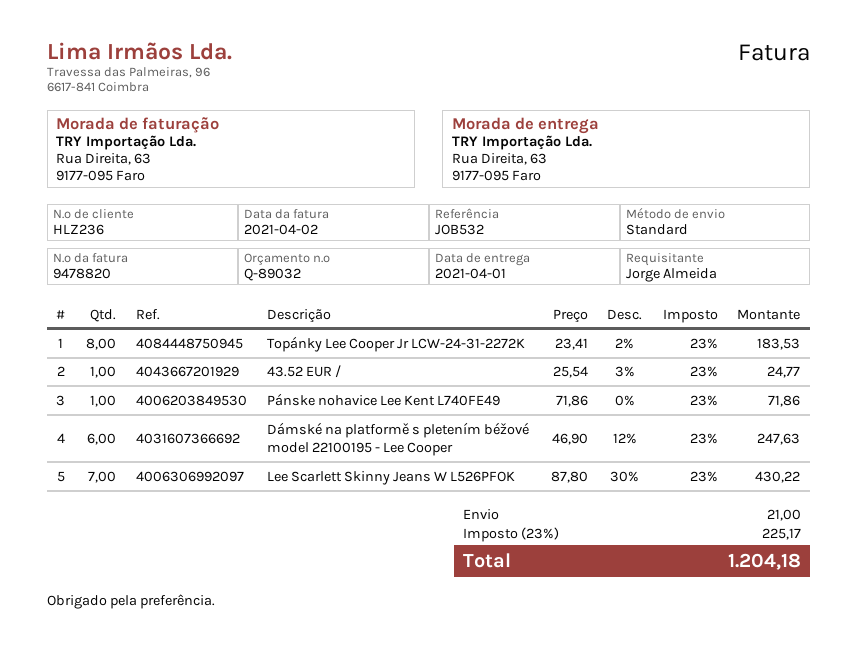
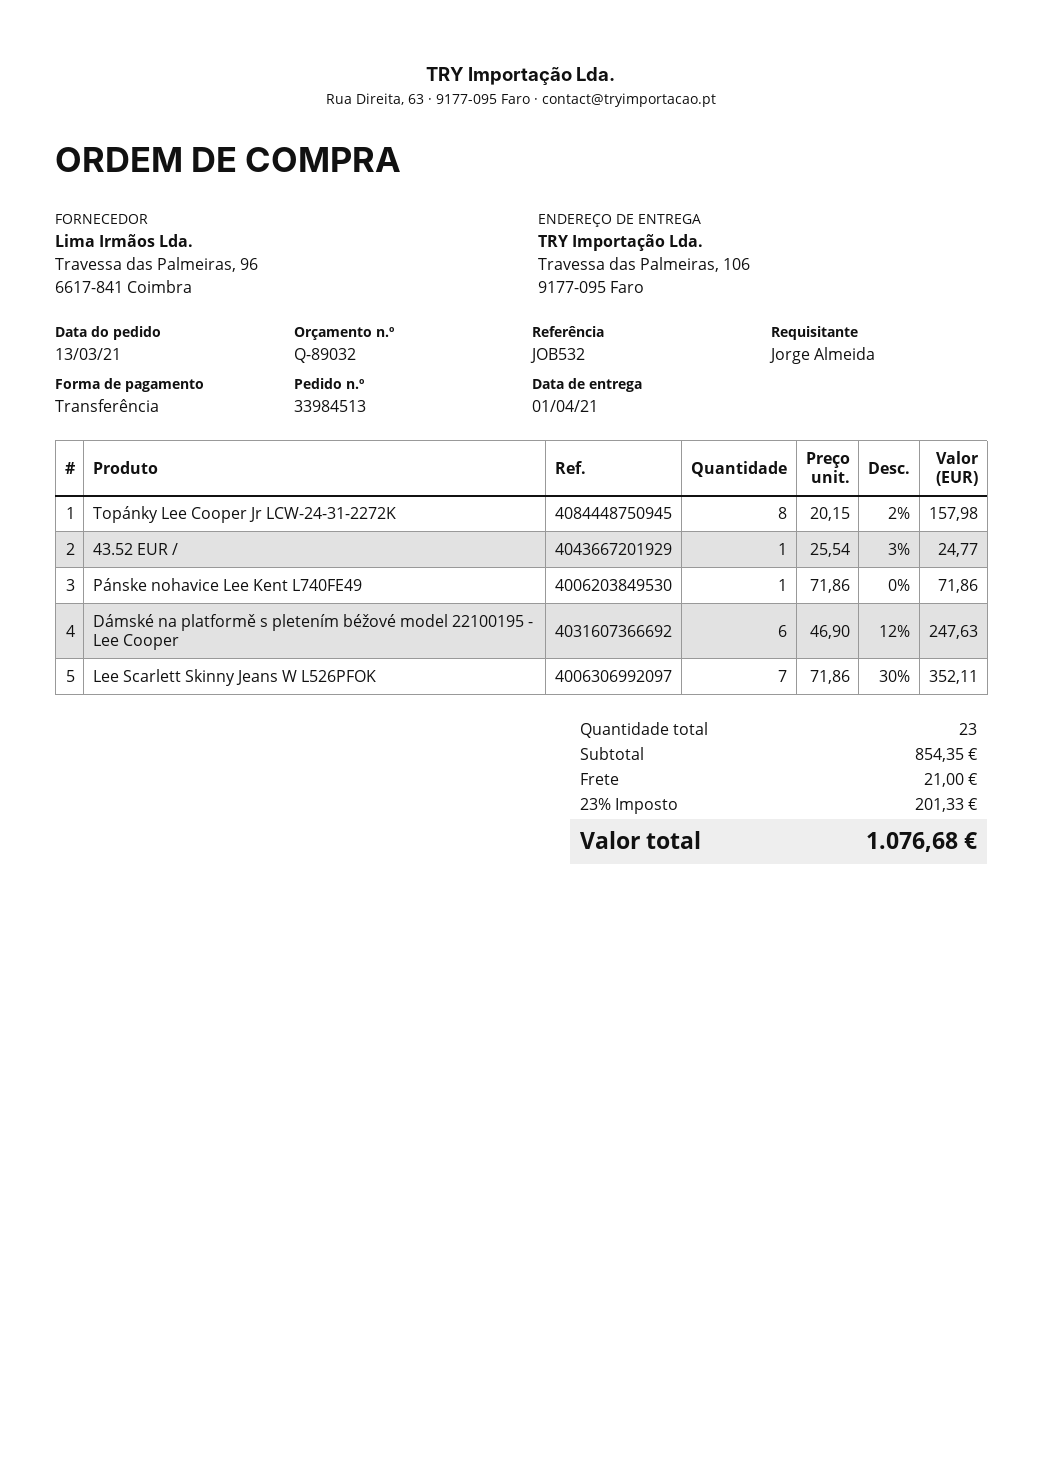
ship to: Rua Direita, 63, 9177-095 Faro -> Travessa das Palmeiras, 106, 9177-095 Faro
Topánky Lee Cooper Jr LCW-24-31-2272K: 8 x 23.41 - 2% = 183.53 -> 8 x 20.15 - 2% = 157.98
Lee Scarlett Skinny Jeans W L526PFOK: 7 x 87.80 - 30% = 430.22 -> 7 x 71.86 - 30% = 352.11
tax: 23% = 225.17 -> 23% = 201.33
total: 1204.18 -> 1076.68

